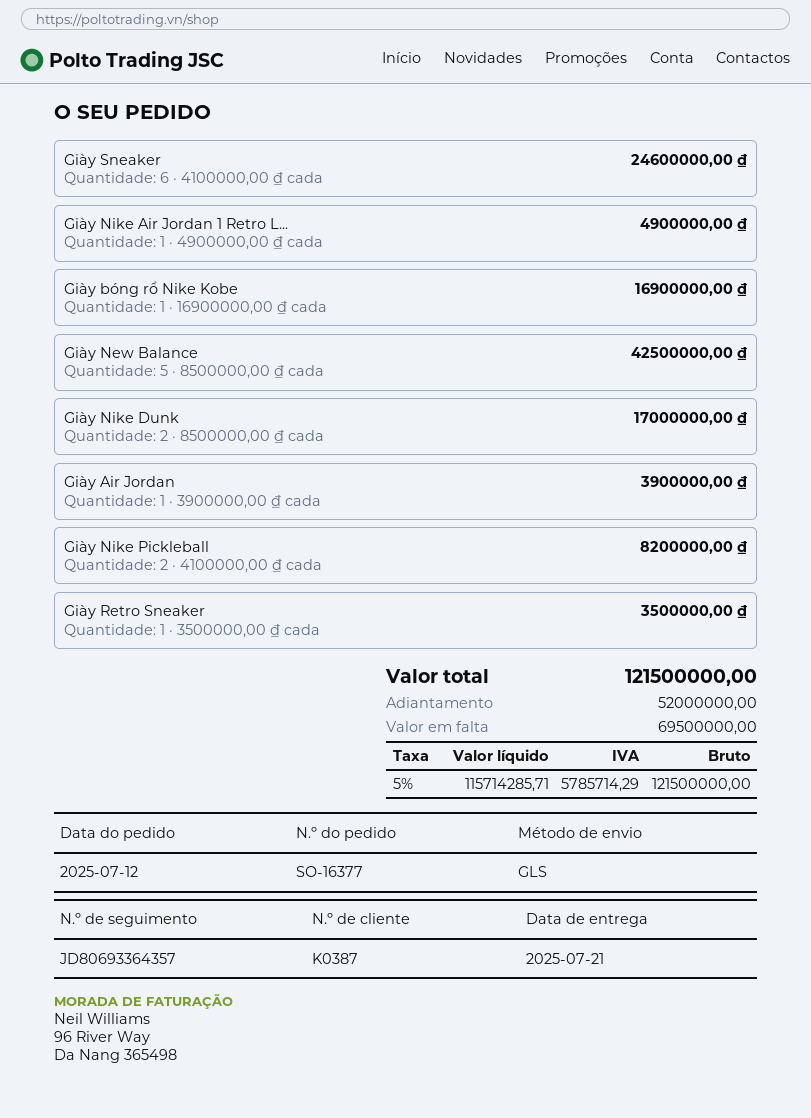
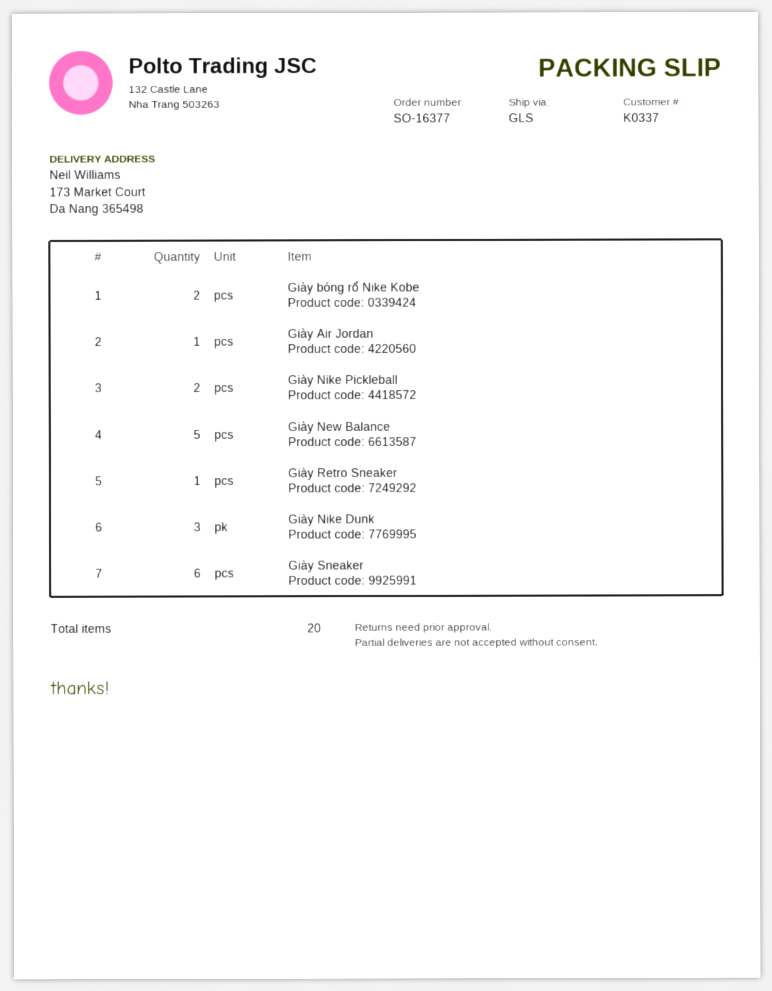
customer number: K0387 -> K0337
Giày Nike Air Jordan 1 Retro L...: 1 -> none
Giày bóng rổ Nike Kobe: 1 -> 2
Giày Nike Dunk: 2 -> 3

